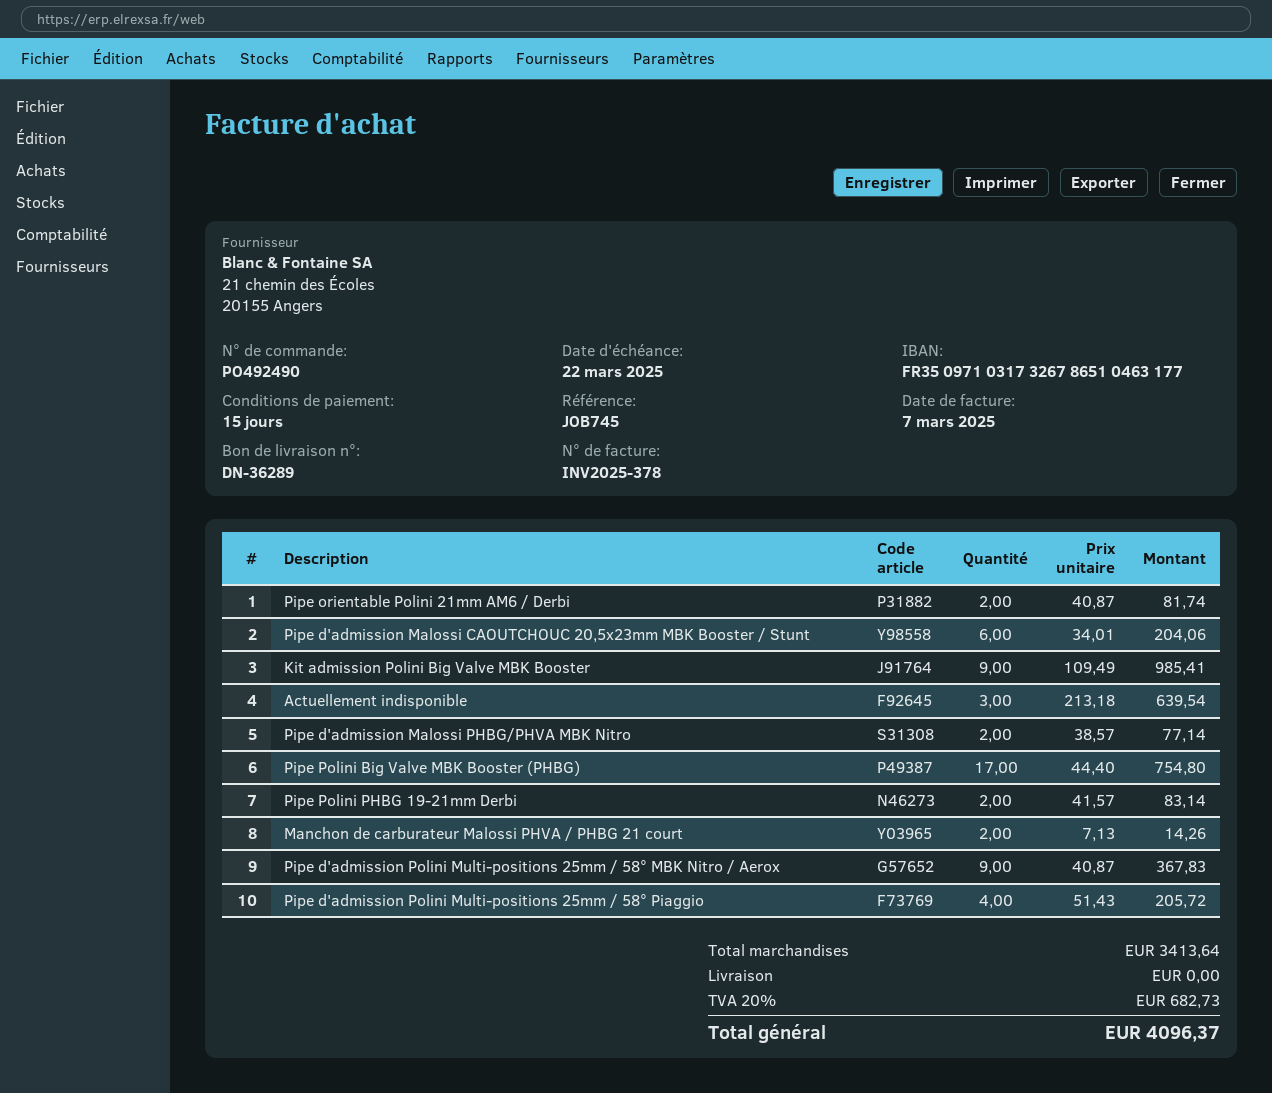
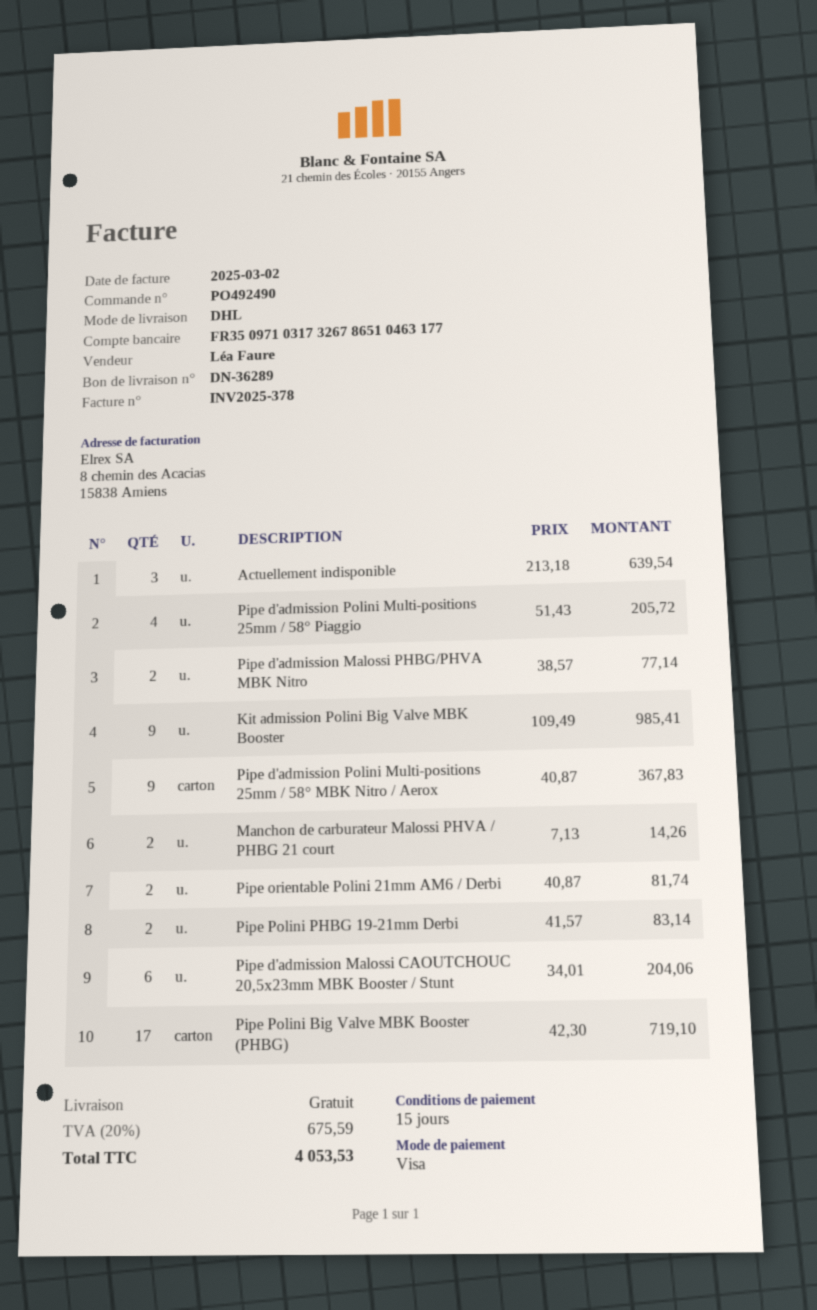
invoice date: 2025-03-07 -> 2025-03-02
Pipe Polini Big Valve MBK Booster (PHBG): 17 x 44.40 = 754.80 -> 17 x 42.30 = 719.10
tax: 20% = 682.73 -> 20% = 675.59
total: 4096.37 -> 4053.53

